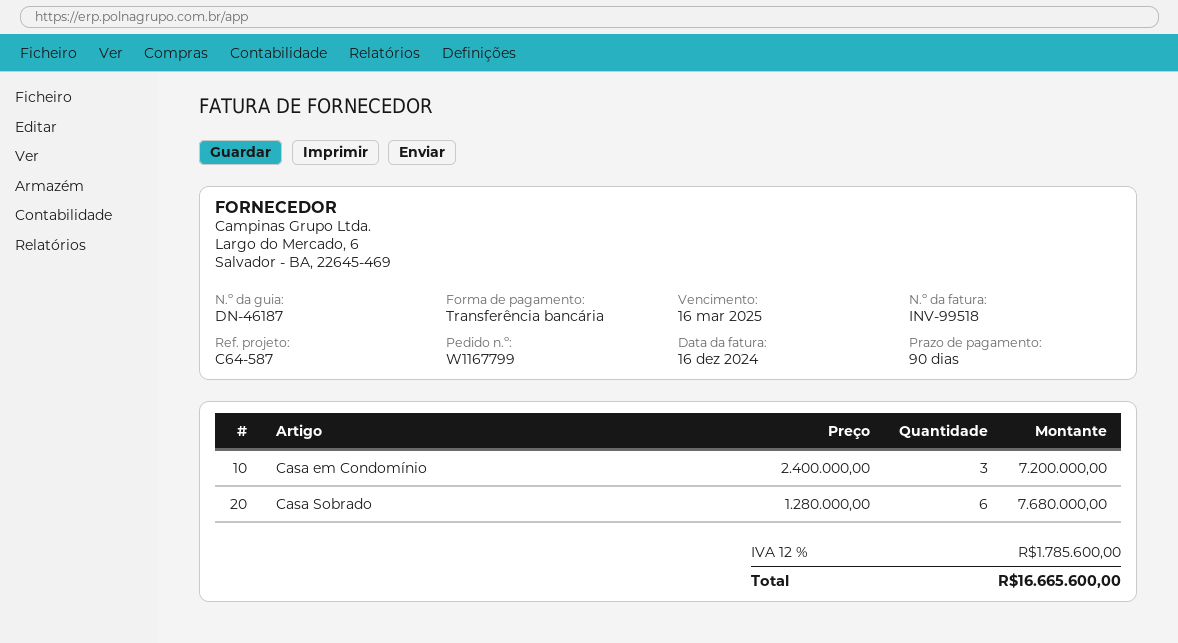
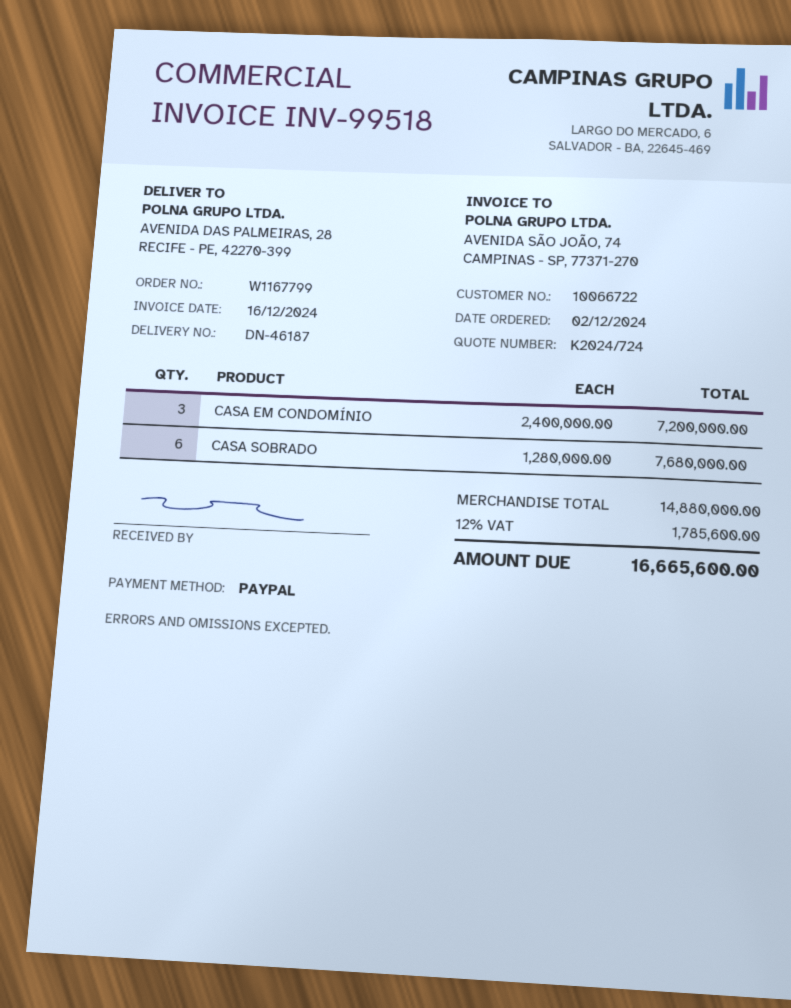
payment method: bank transfer -> PayPal

